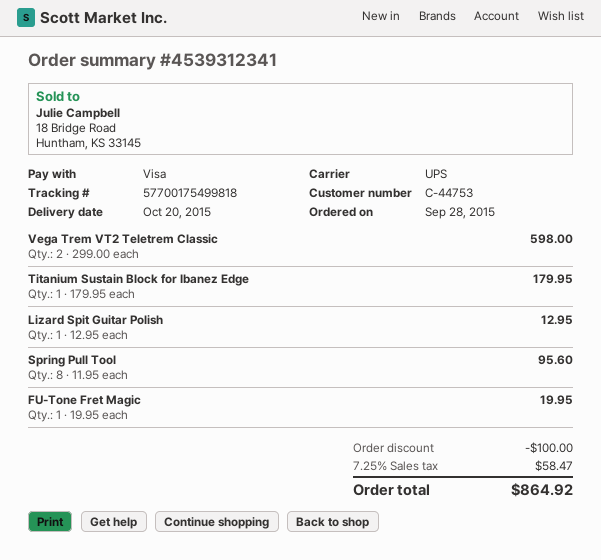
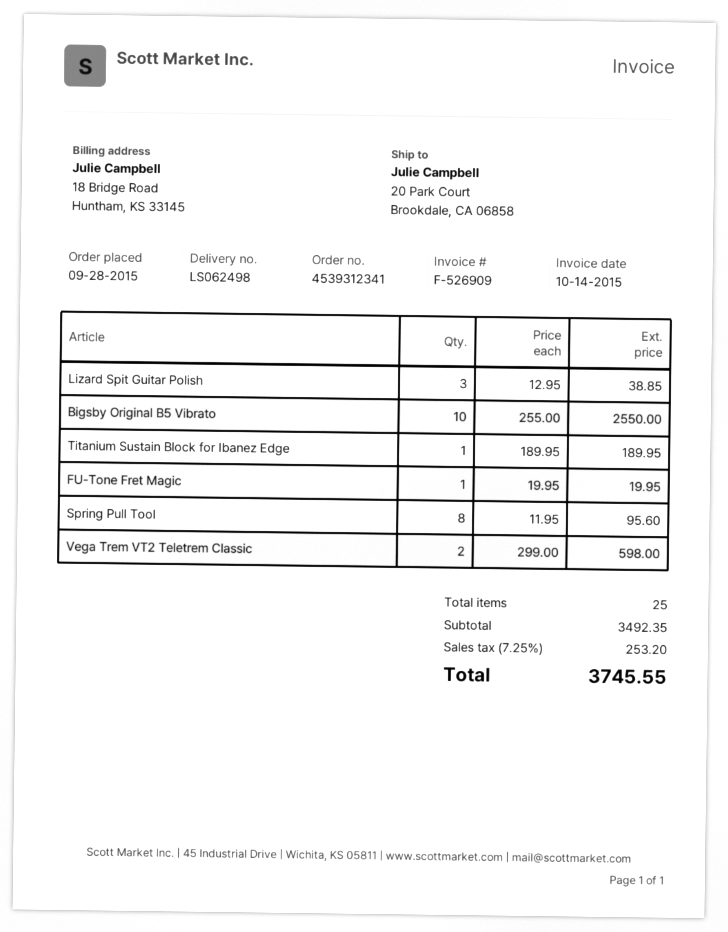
Titanium Sustain Block for Ibanez Edge: 1 x 179.95 = 179.95 -> 1 x 189.95 = 189.95
Lizard Spit Guitar Polish: 1 x 12.95 = 12.95 -> 3 x 12.95 = 38.85
Bigsby Original B5 Vibrato: none -> 10 x 255.00 = 2550.00
discount: 100.00 -> none
tax: 7.25% = 58.47 -> 7.25% = 253.20
total: 864.92 -> 3745.55

